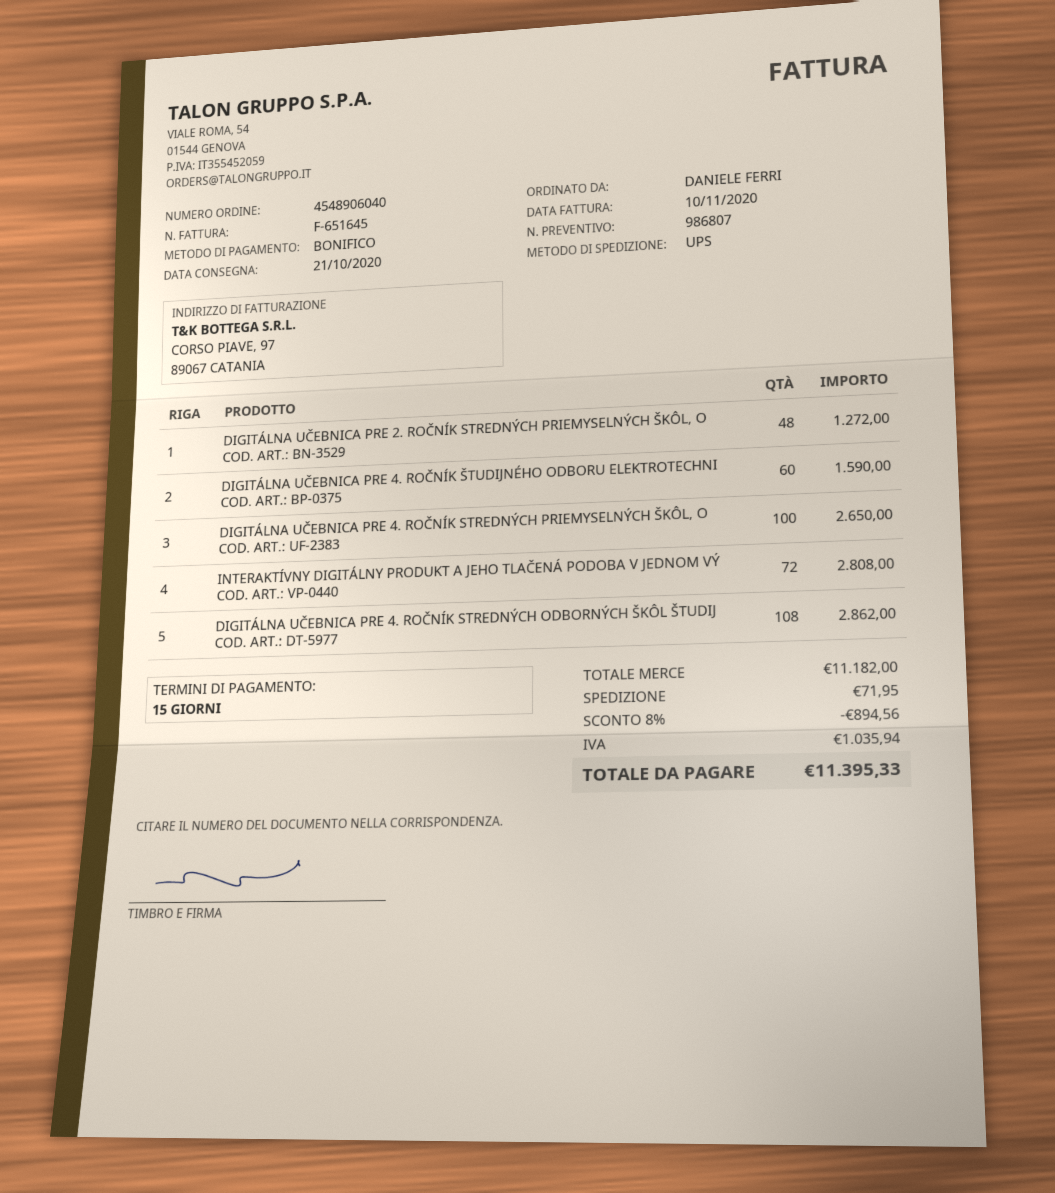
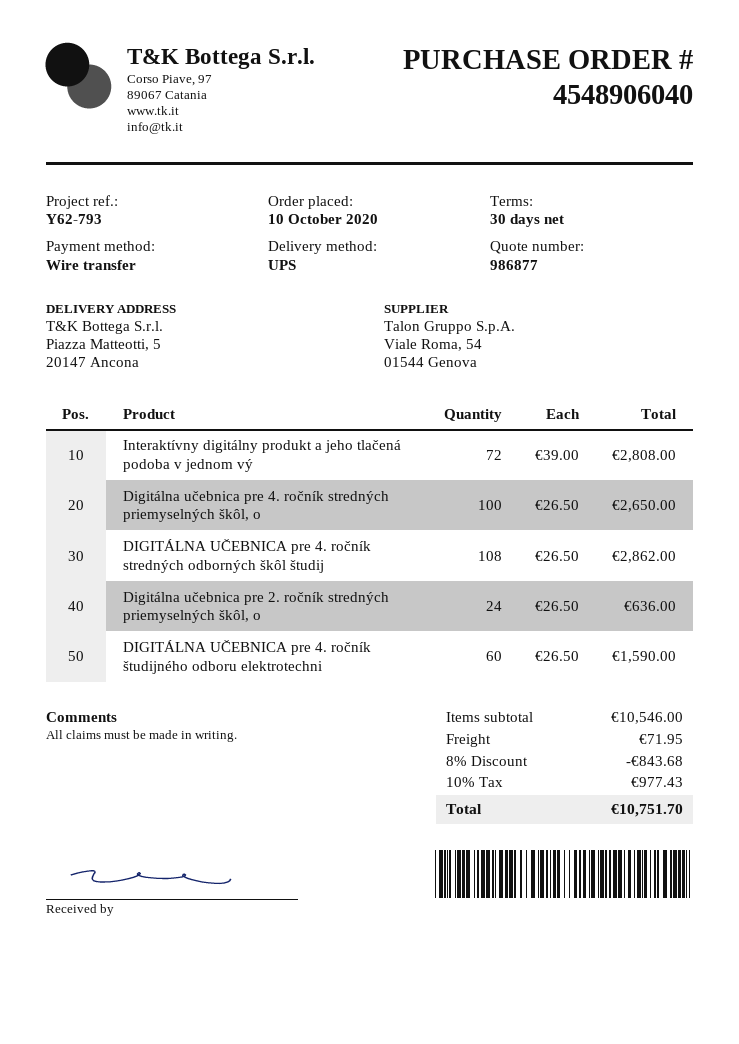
quote number: 986807 -> 986877
payment terms: 15 days -> 30 days
DIGITÁLNA UČEBNICA PRE 2. ROČNÍK STREDNÝCH PRIEMYSELNÝCH ŠKÔL, O: 48 for 1272.00 -> 24 for 636.00
subtotal: 11182.00 -> 10546.00
discount: 8% = 894.56 -> 8% = 843.68
tax: 1035.94 -> 977.43
total: 11395.33 -> 10751.70

